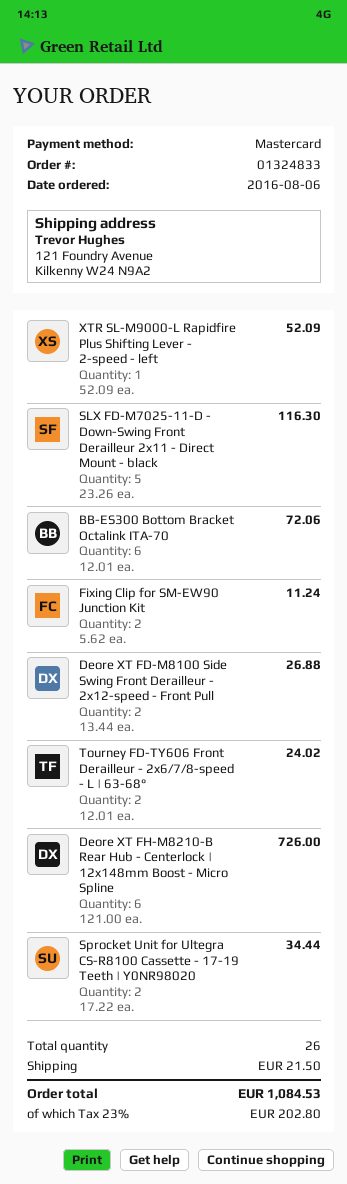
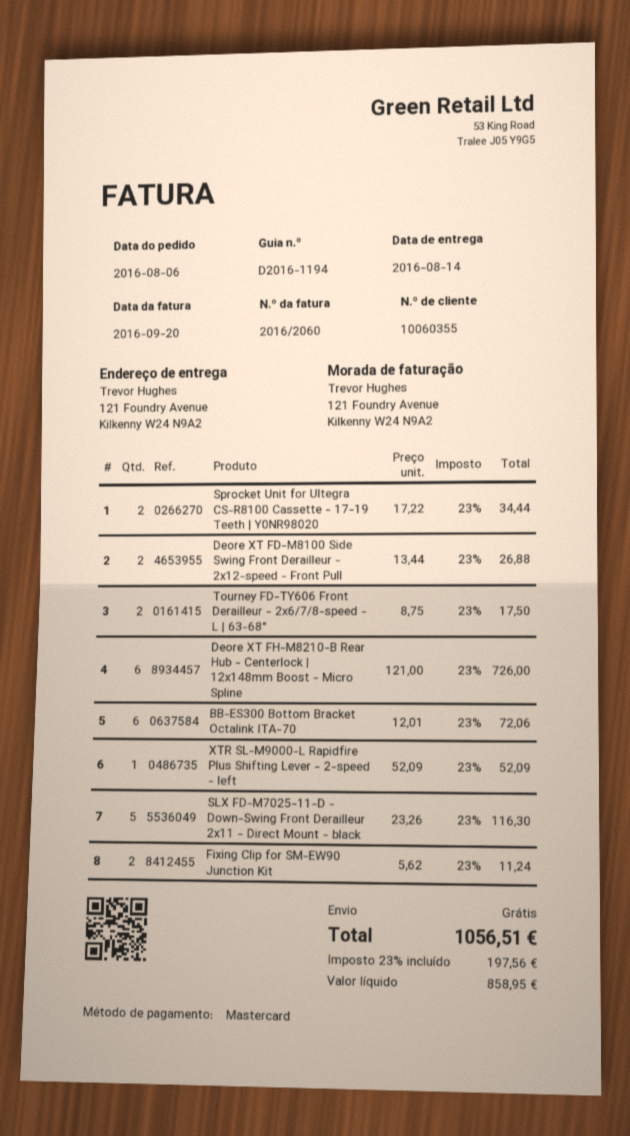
Tourney FD-TY606 Front Derailleur - 2x6/7/8-speed - L | 63-68°: 2 x 12.01 = 24.02 -> 2 x 8.75 = 17.50
shipping: 21.50 -> 0.00
tax: 23% = 202.80 -> 23% = 197.56
total: 1084.53 -> 1056.51

